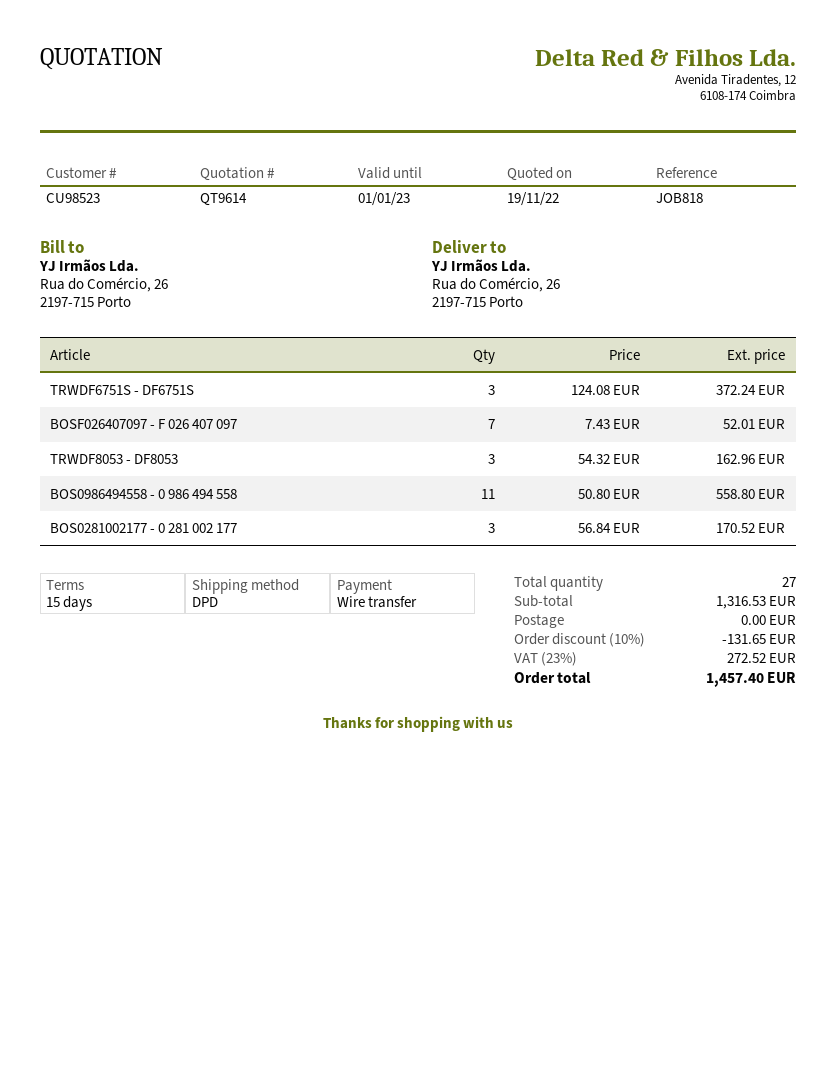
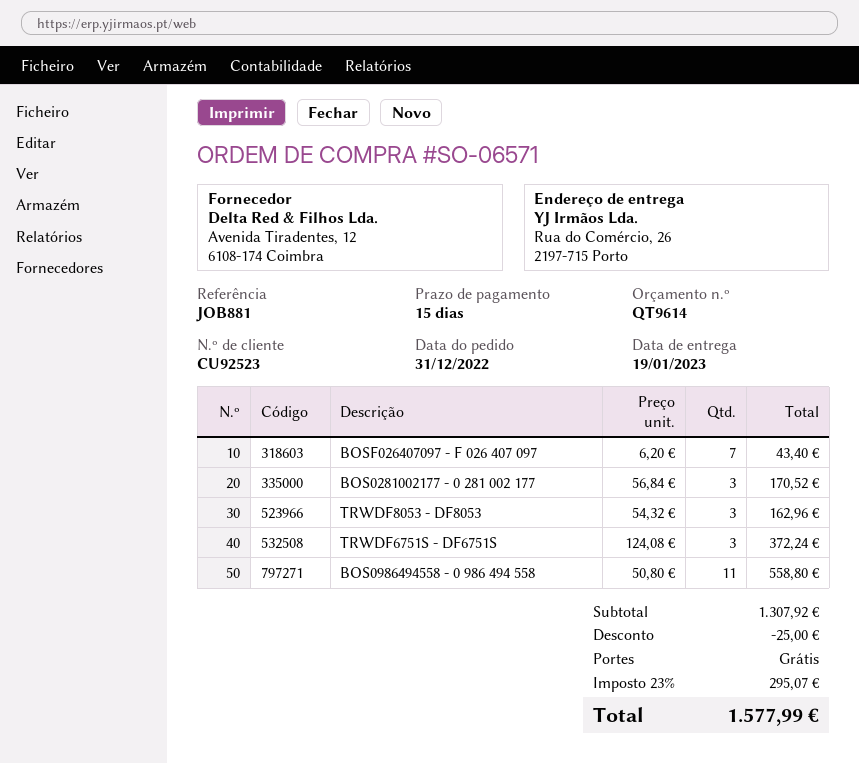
customer number: CU98523 -> CU92523
reference: JOB818 -> JOB881
BOSF026407097 - F 026 407 097: 7 x 7.43 = 52.01 -> 7 x 6.20 = 43.40
subtotal: 1316.53 -> 1307.92
discount: 131.65 -> 25.00
tax: 23% = 272.52 -> 23% = 295.07
total: 1457.40 -> 1577.99

